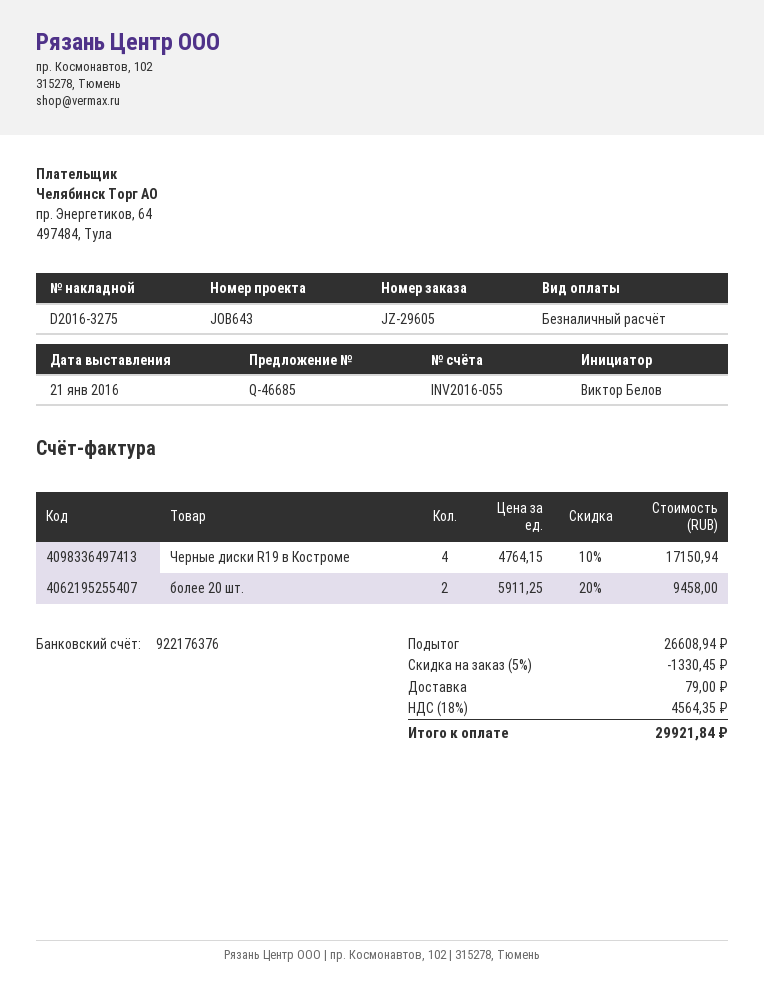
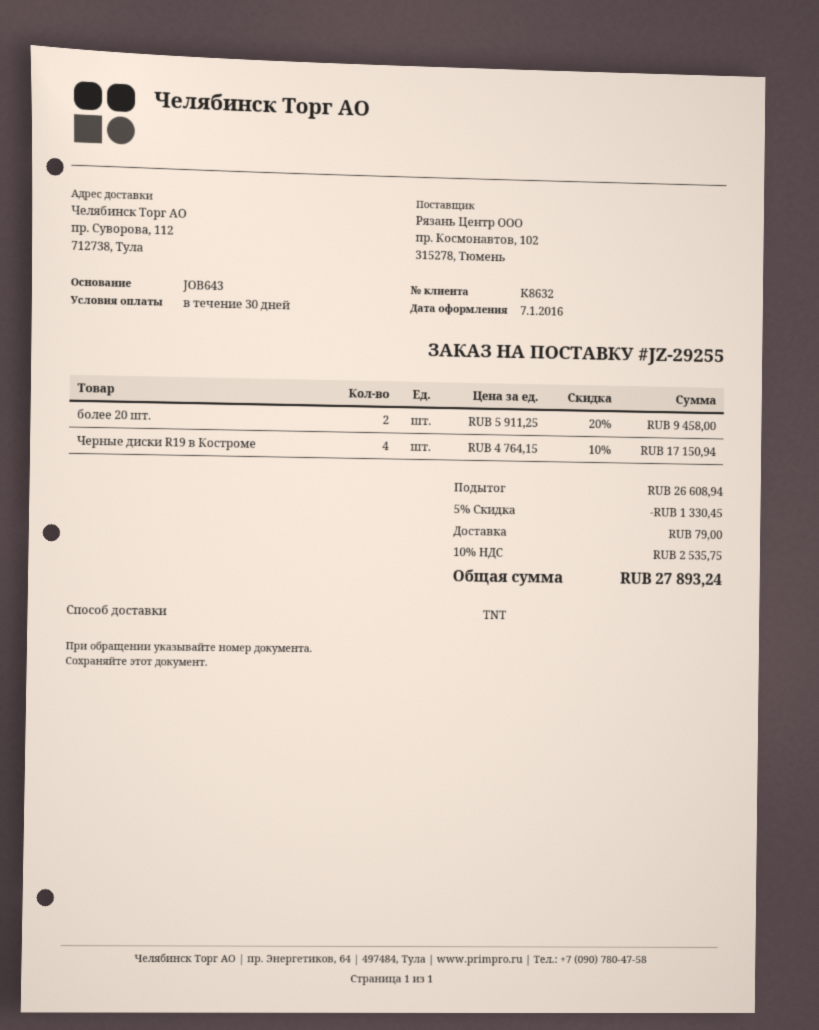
order number: JZ-29605 -> JZ-29255
tax: 18% = 4564.35 -> 10% = 2535.75
total: 29921.84 -> 27893.24

